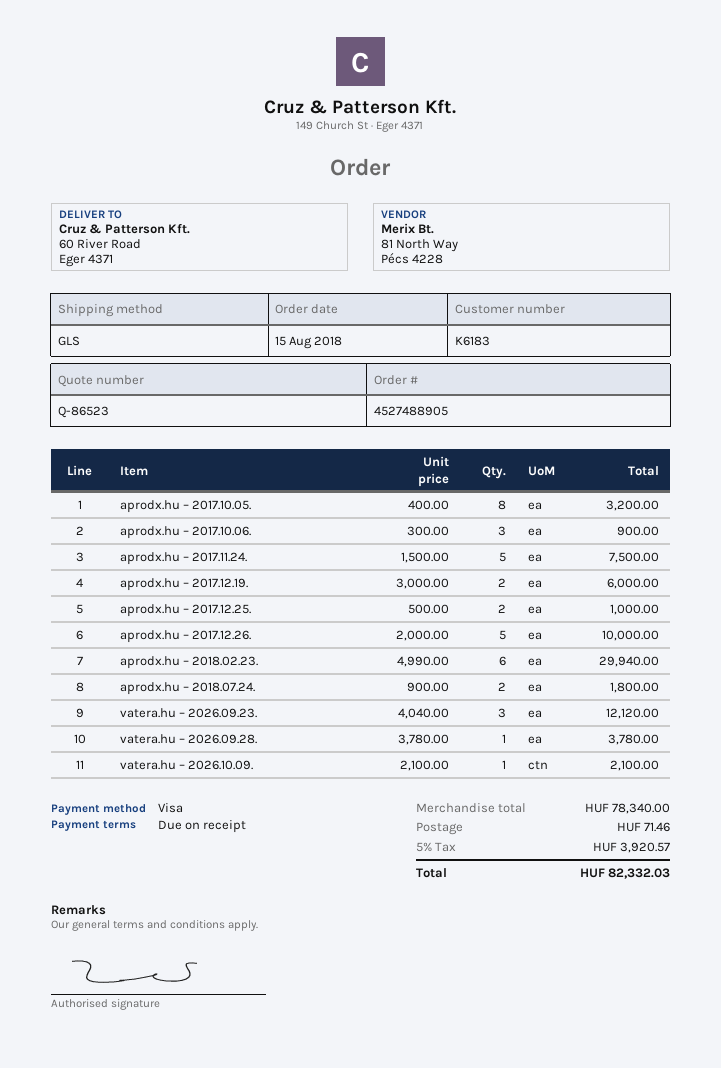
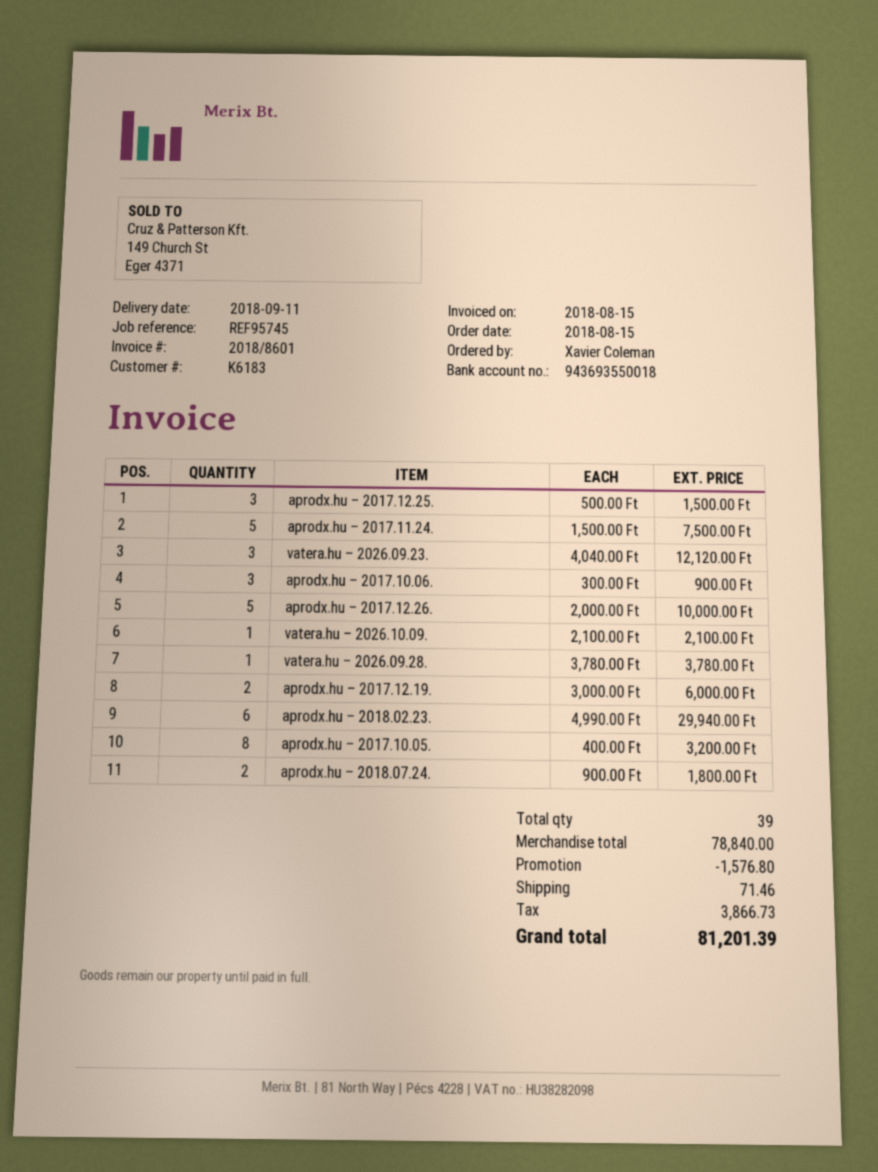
aprodx.hu – 2017.12.25.: 2 x 500.00 = 1000.00 -> 3 x 500.00 = 1500.00
subtotal: 78340.00 -> 78840.00
discount: none -> 1576.80
tax: 3920.57 -> 3866.73
total: 82332.03 -> 81201.39

